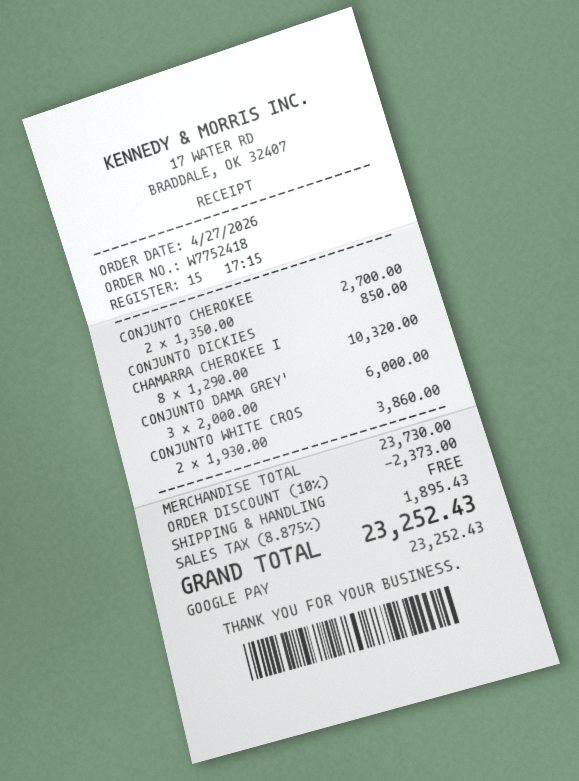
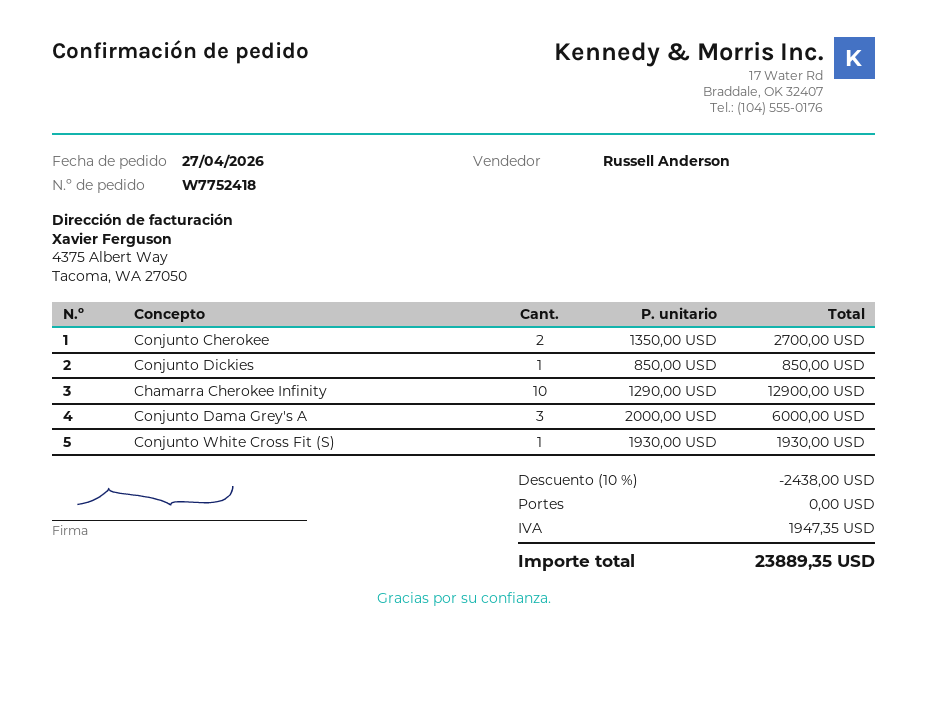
CHAMARRA CHEROKEE I: 8 x 1290.00 = 10320.00 -> 10 x 1290.00 = 12900.00
CONJUNTO WHITE CROS: 2 x 1930.00 = 3860.00 -> 1 x 1930.00 = 1930.00
discount: 10% = 2373.00 -> 10% = 2438.00
tax: 1895.43 -> 1947.35
total: 23252.43 -> 23889.35

